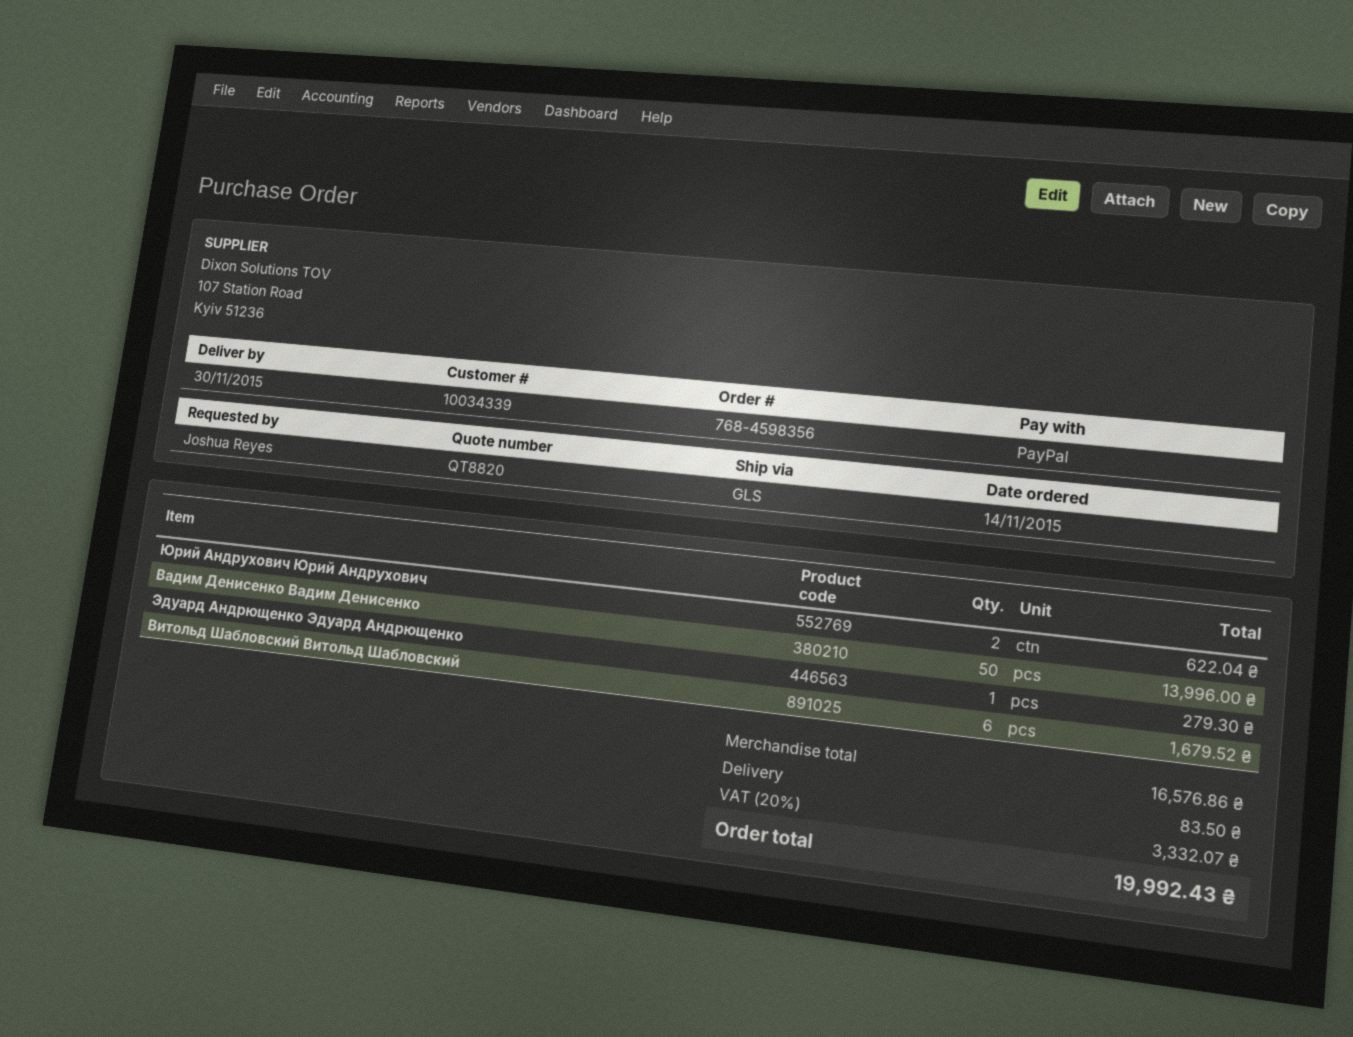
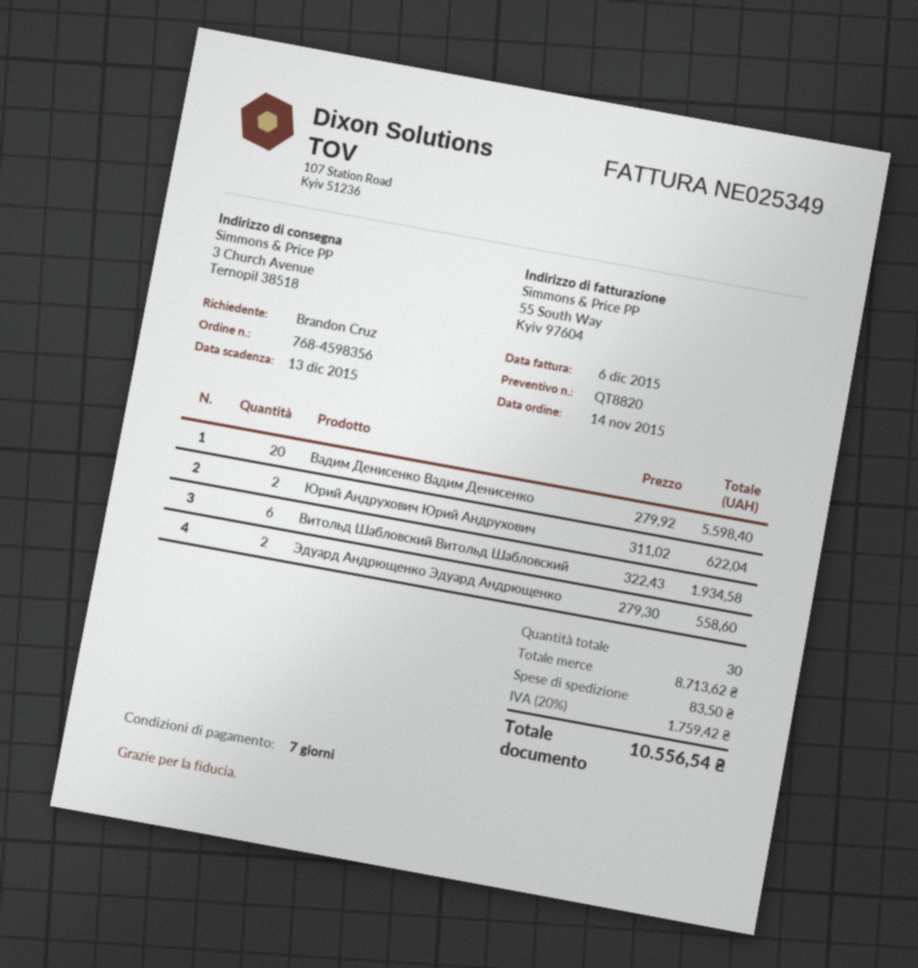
ordered by: Joshua Reyes -> Brandon Cruz
Вадим Денисенко Вадим Денисенко: 50 for 13996.00 -> 20 for 5598.40
Эдуард Андрющенко Эдуард Андрющенко: 1 for 279.30 -> 2 for 558.60
Витольд Шабловский Витольд Шабловский: 6 for 1679.52 -> 6 for 1934.58
subtotal: 16576.86 -> 8713.62
tax: 20% = 3332.07 -> 20% = 1759.42
total: 19992.43 -> 10556.54

